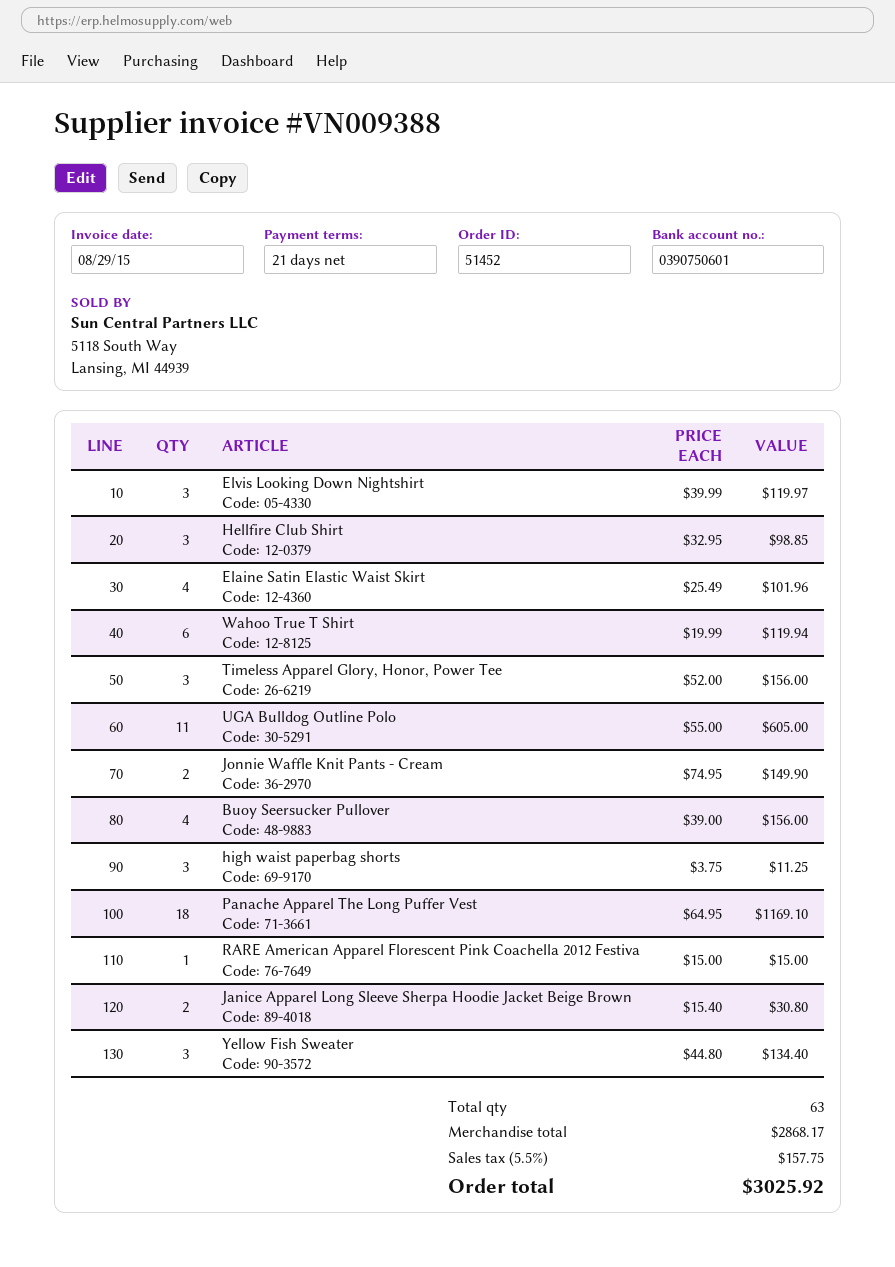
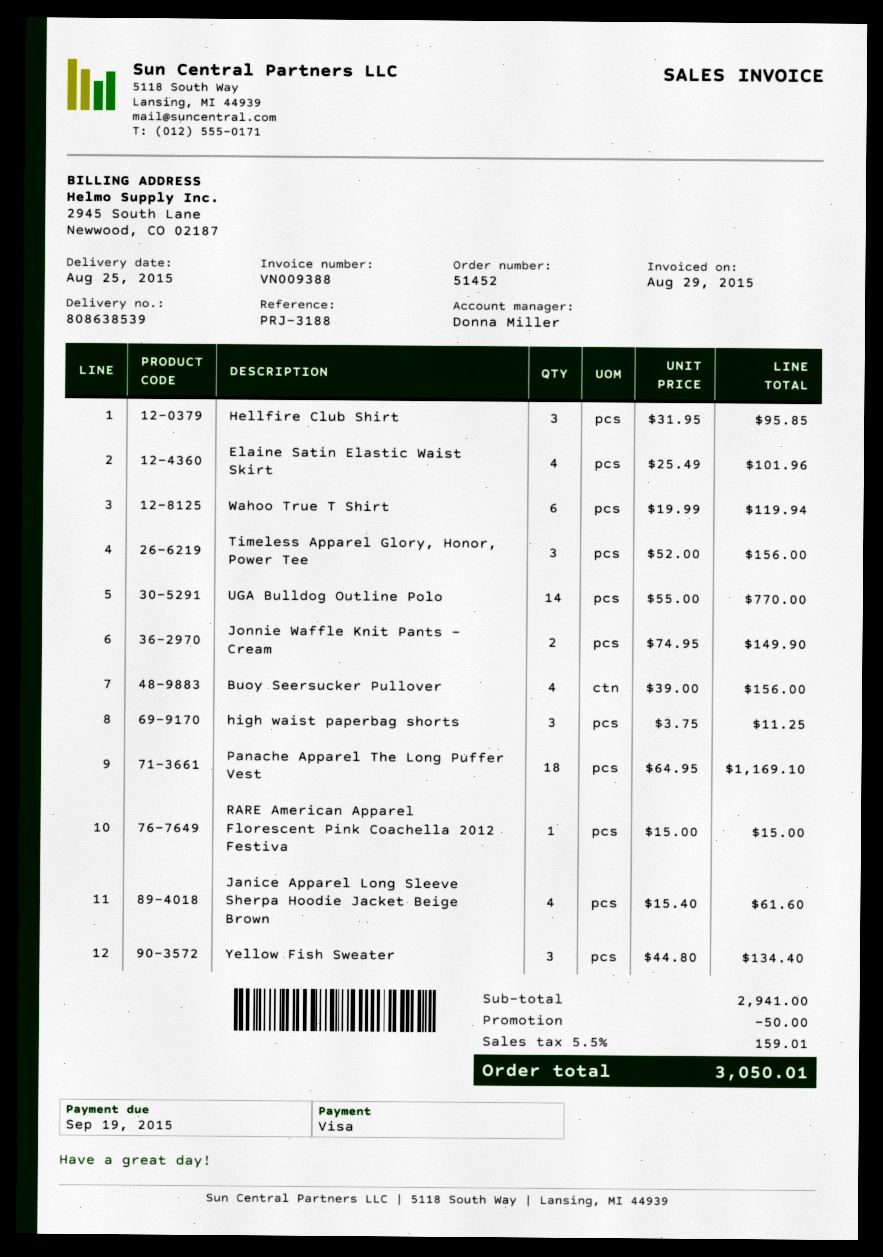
Elvis Looking Down Nightshirt: 3 x 39.99 = 119.97 -> none
Hellfire Club Shirt: 3 x 32.95 = 98.85 -> 3 x 31.95 = 95.85
UGA Bulldog Outline Polo: 11 x 55.00 = 605.00 -> 14 x 55.00 = 770.00
Janice Apparel Long Sleeve Sherpa Hoodie Jacket Beige Brown: 2 x 15.40 = 30.80 -> 4 x 15.40 = 61.60
subtotal: 2868.17 -> 2941.00
discount: none -> 50.00
tax: 5.5% = 157.75 -> 5.5% = 159.01
total: 3025.92 -> 3050.01

